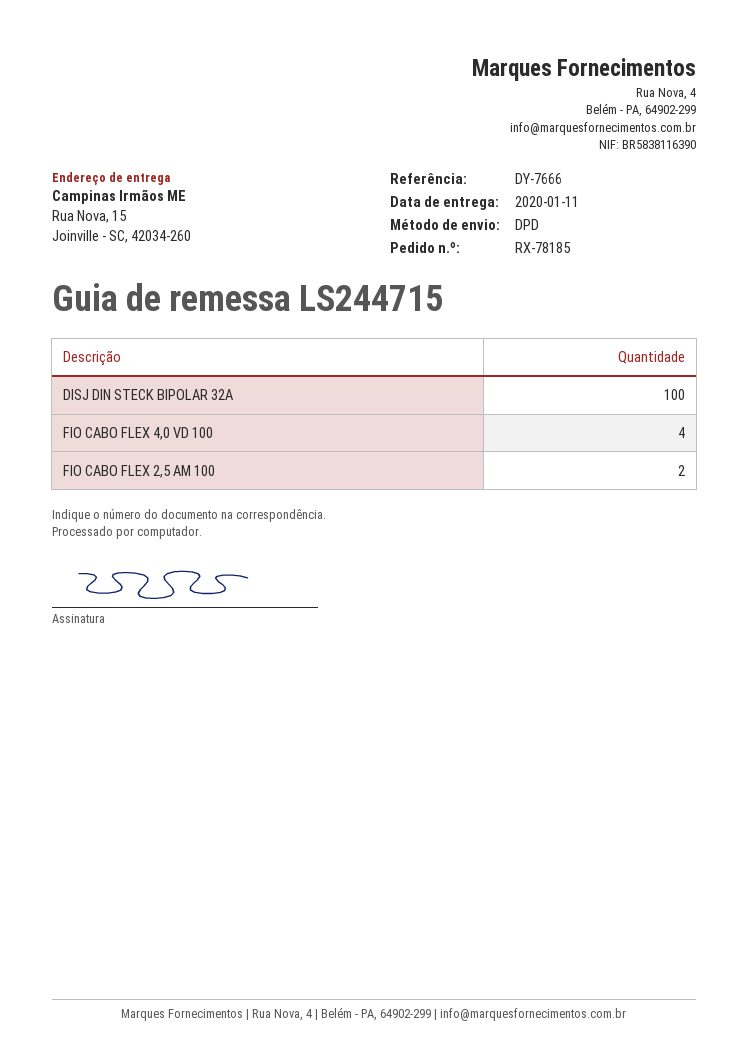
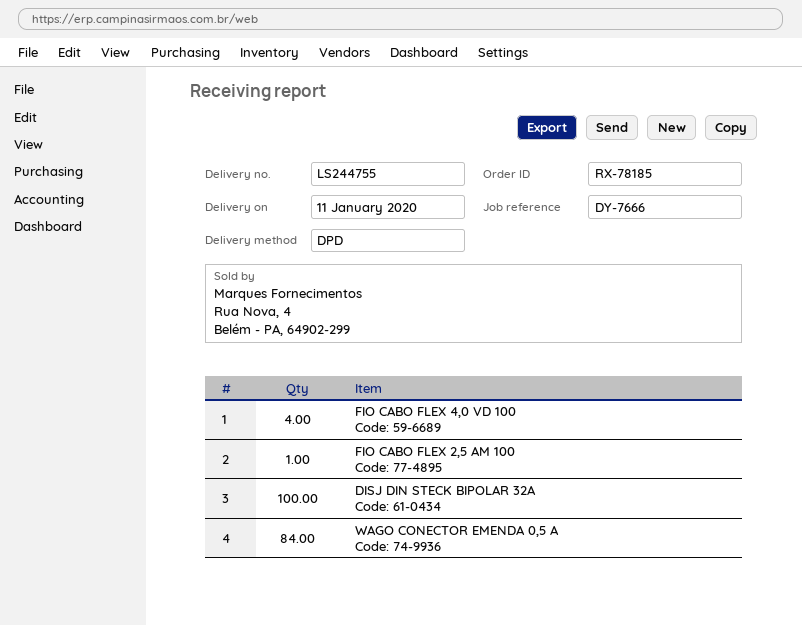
delivery note number: LS244715 -> LS244755
FIO CABO FLEX 2,5 AM 100: 2 -> 1
WAGO CONECTOR EMENDA 0,5 A: none -> 84

